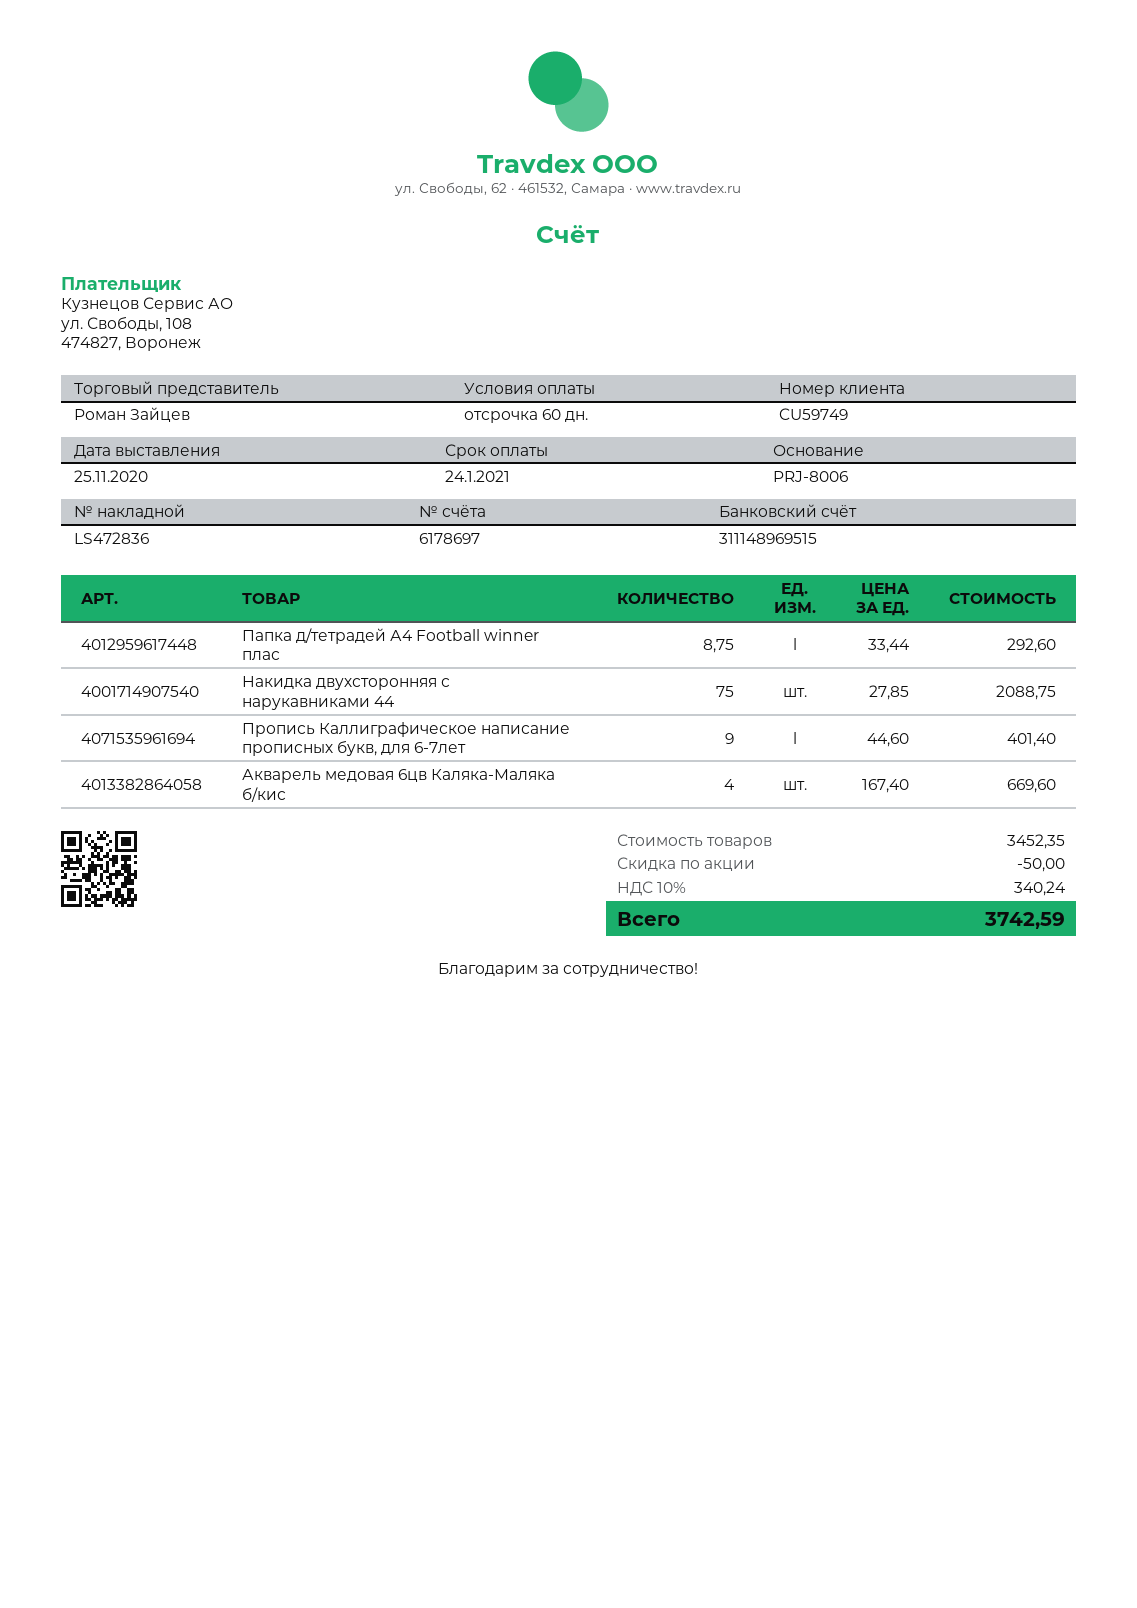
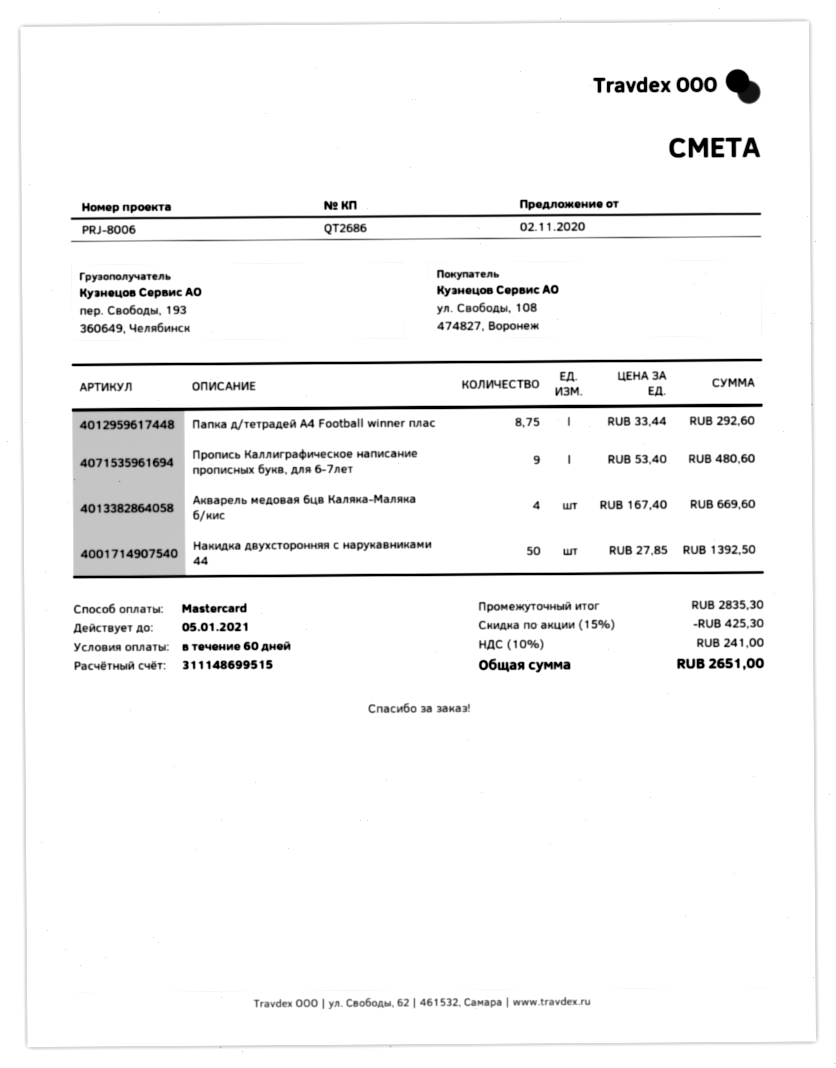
bank account: 311148969515 -> 311148699515
Накидка двухсторонняя с нарукавниками 44: 75 x 27.85 = 2088.75 -> 50 x 27.85 = 1392.50
Пропись Каллиграфическое написание прописных букв, для 6-7лет: 9 x 44.60 = 401.40 -> 9 x 53.40 = 480.60
subtotal: 3452.35 -> 2835.30
discount: 50.00 -> 425.30
tax: 10% = 340.24 -> 10% = 241.00
total: 3742.59 -> 2651.00

